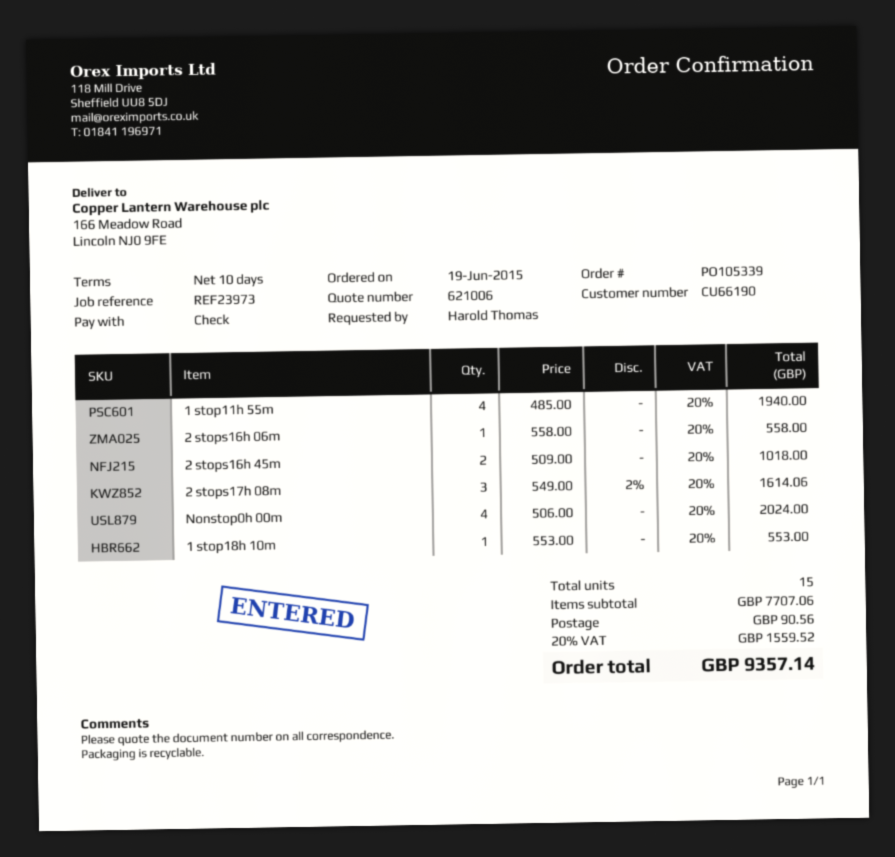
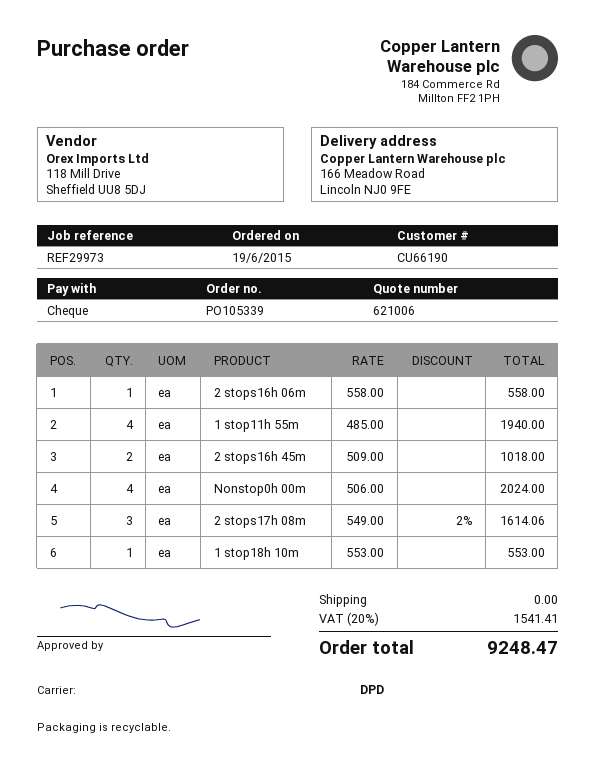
reference: REF23973 -> REF29973
shipping: 90.56 -> 0.00
tax: 20% = 1559.52 -> 20% = 1541.41
total: 9357.14 -> 9248.47

